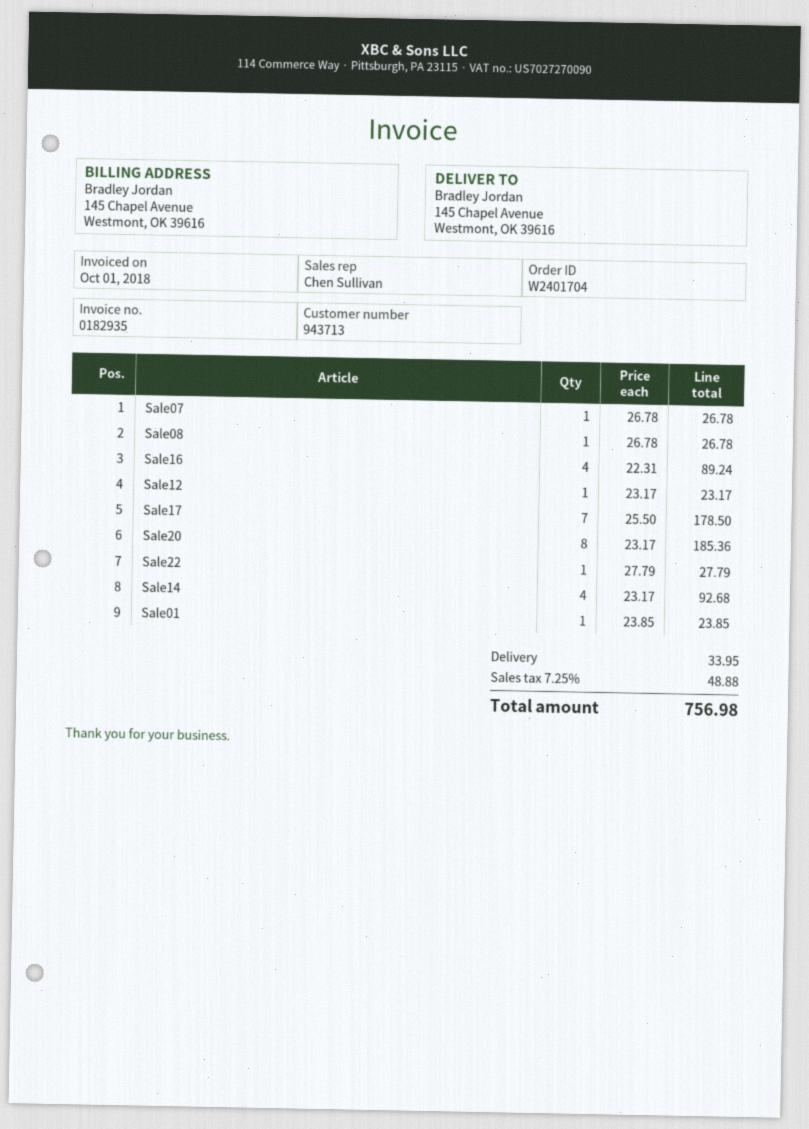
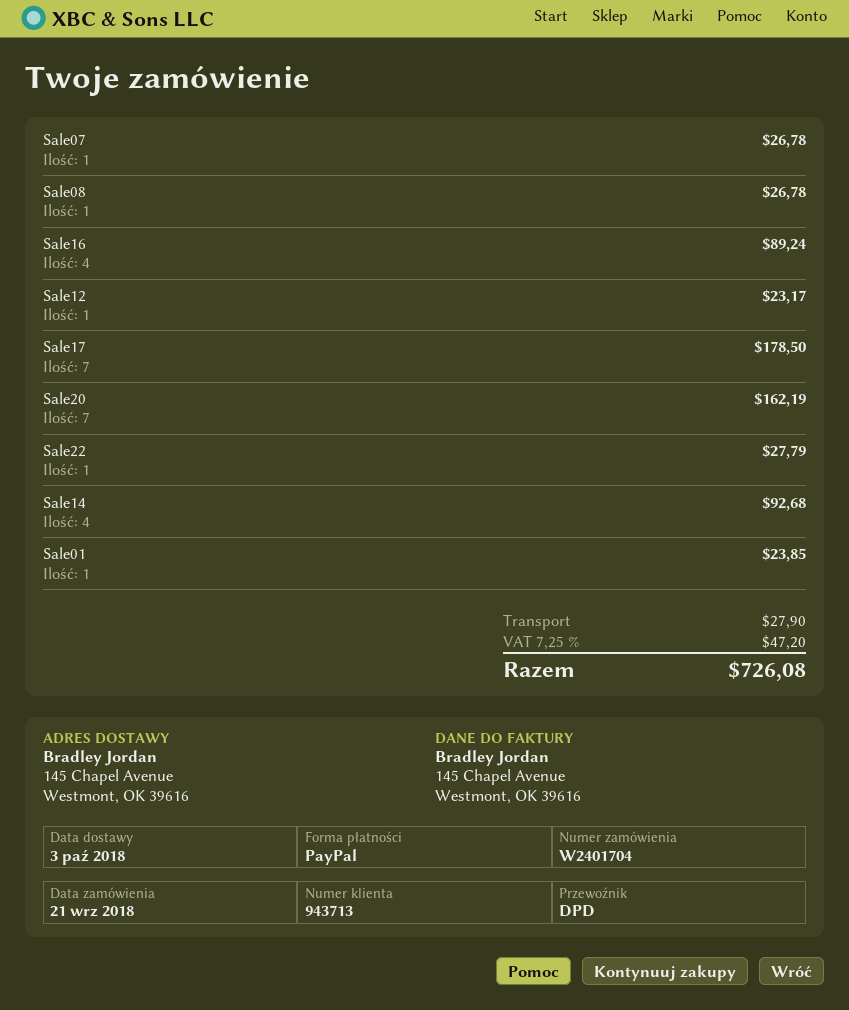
Sale20: 8 for 185.36 -> 7 for 162.19
shipping: 33.95 -> 27.90
tax: 7.25% = 48.88 -> 7.25% = 47.20
total: 756.98 -> 726.08

